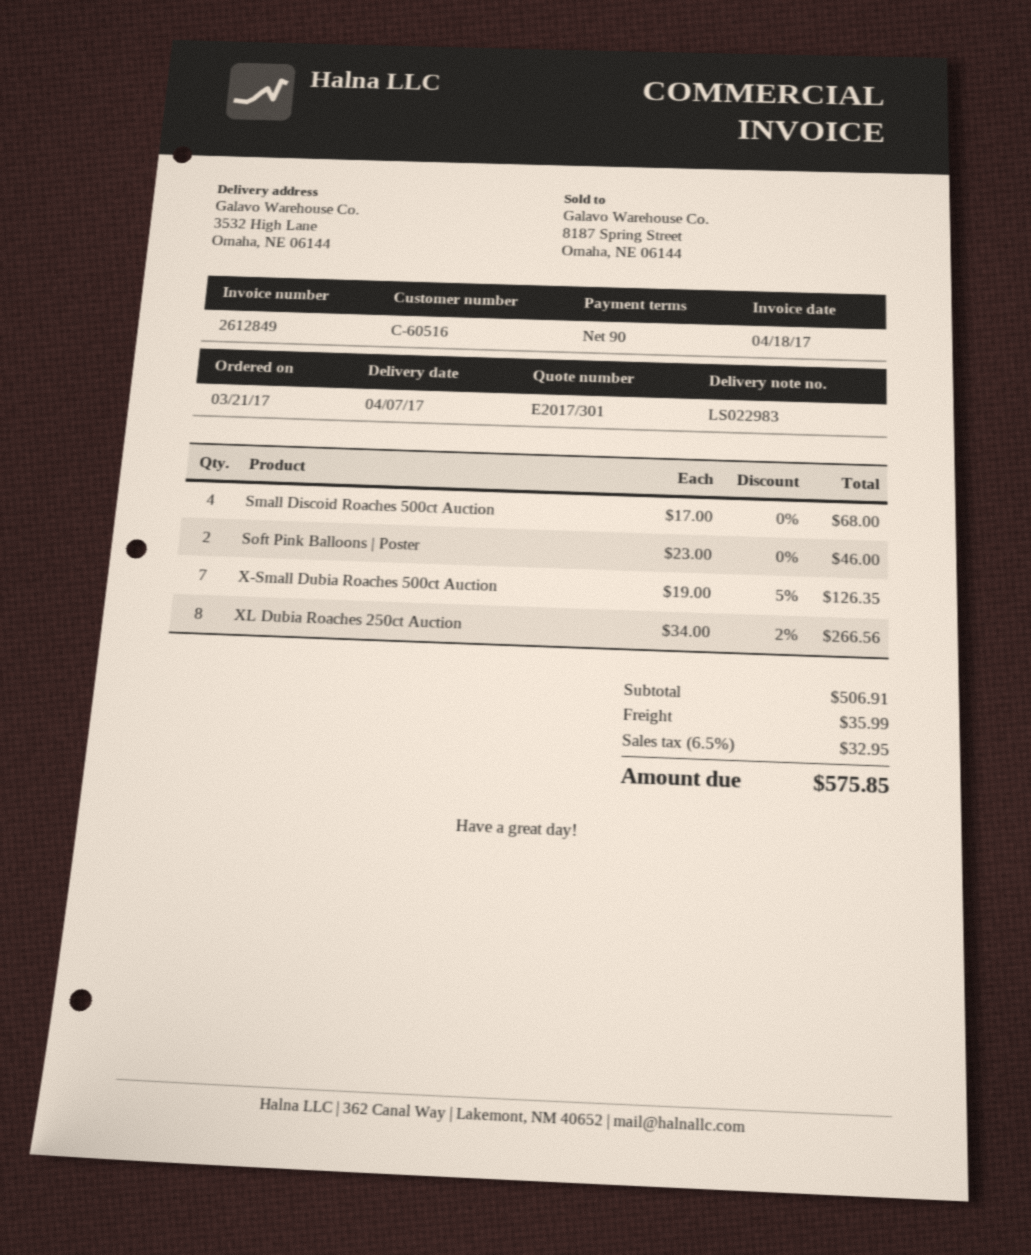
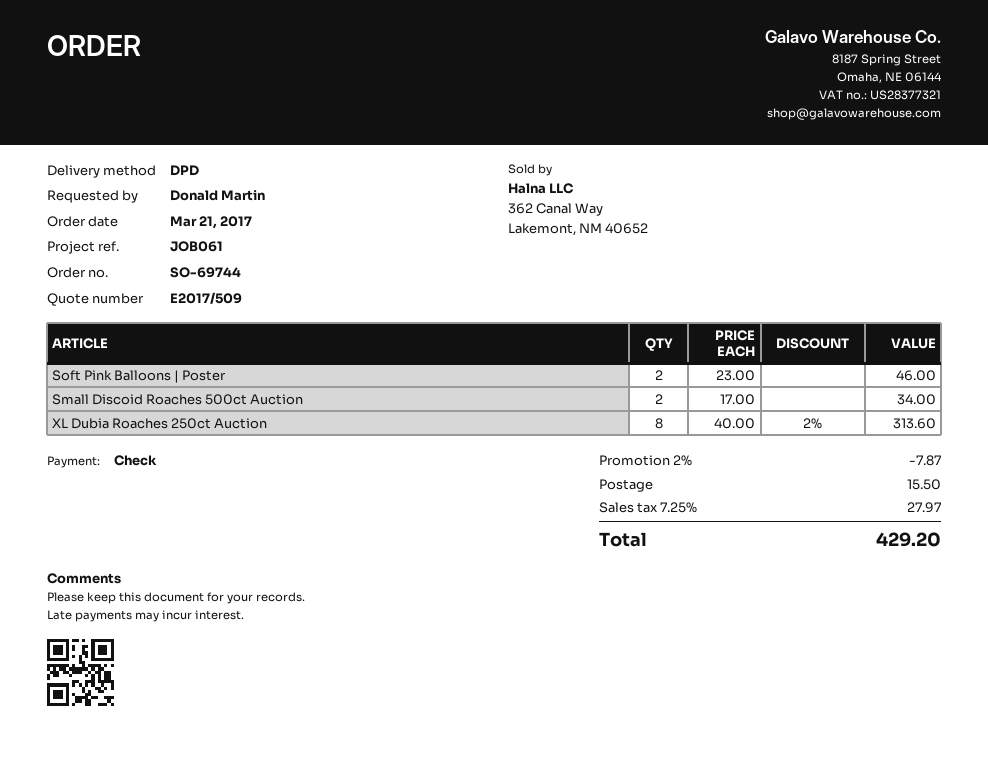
quote number: E2017/301 -> E2017/509
Small Discoid Roaches 500ct Auction: 4 x 17.00 = 68.00 -> 2 x 17.00 = 34.00
X-Small Dubia Roaches 500ct Auction: 7 x 19.00 - 5% = 126.35 -> none
XL Dubia Roaches 250ct Auction: 8 x 34.00 - 2% = 266.56 -> 8 x 40.00 - 2% = 313.60
discount: none -> 2% = 7.87
shipping: 35.99 -> 15.50
tax: 6.5% = 32.95 -> 7.25% = 27.97
total: 575.85 -> 429.20

